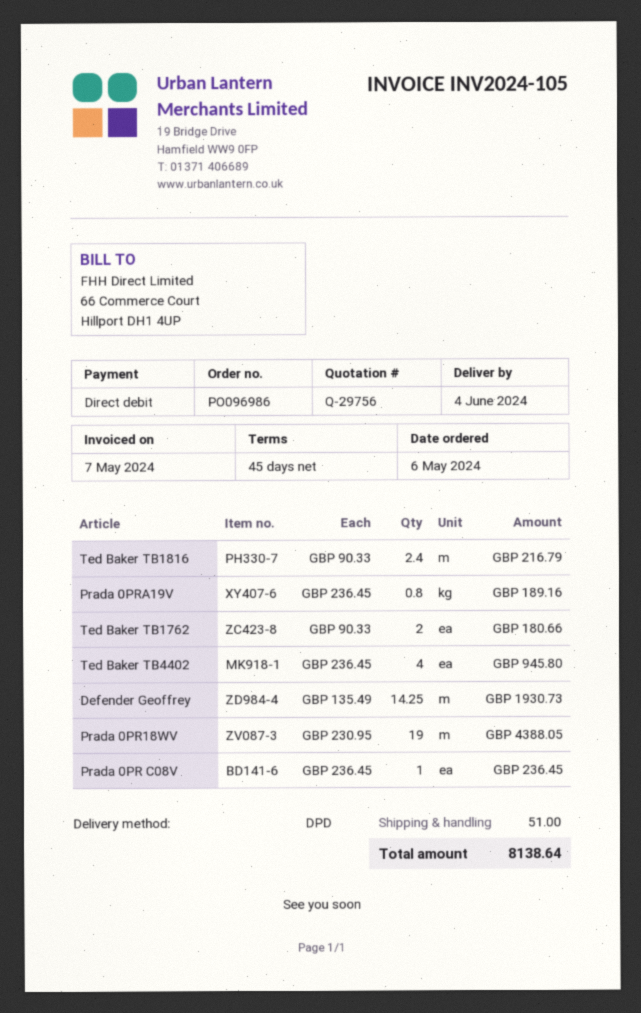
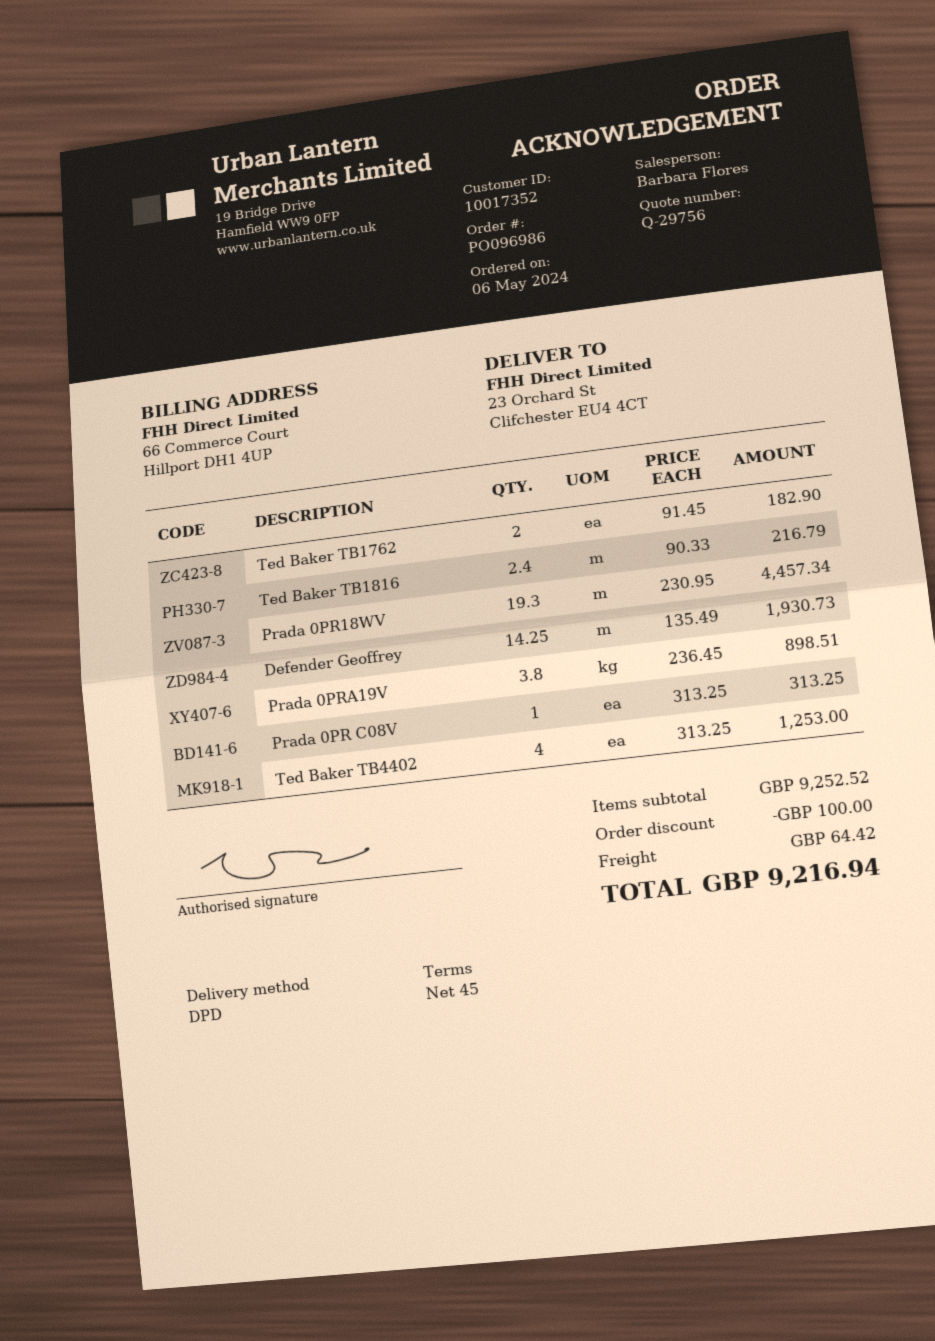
Prada 0PRA19V: 0.8 x 236.45 = 189.16 -> 3.8 x 236.45 = 898.51
Ted Baker TB1762: 2 x 90.33 = 180.66 -> 2 x 91.45 = 182.90
Ted Baker TB4402: 4 x 236.45 = 945.80 -> 4 x 313.25 = 1253.00
Prada 0PR18WV: 19 x 230.95 = 4388.05 -> 19.3 x 230.95 = 4457.34
Prada 0PR C08V: 1 x 236.45 = 236.45 -> 1 x 313.25 = 313.25
discount: none -> 100.00
shipping: 51.00 -> 64.42
total: 8138.64 -> 9216.94

